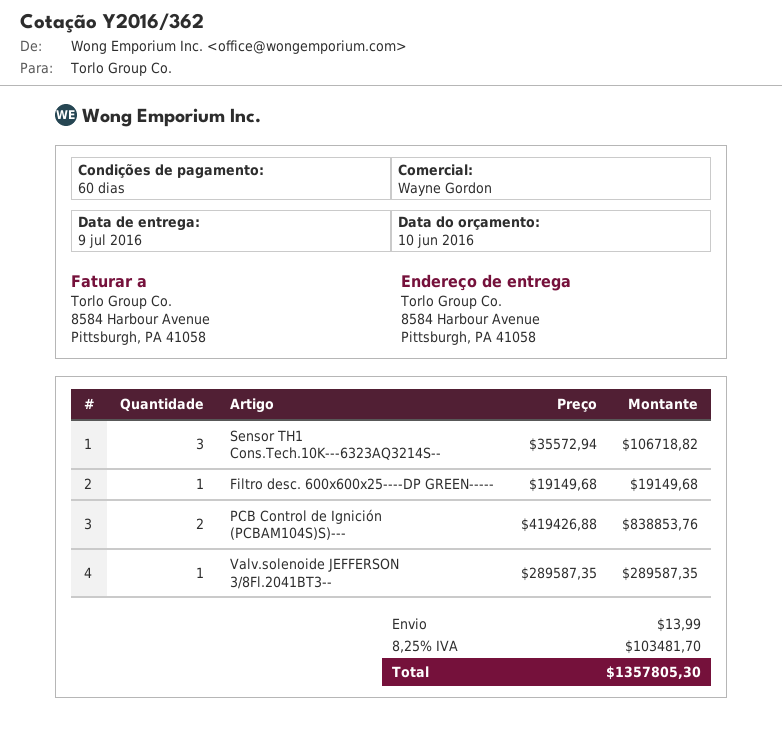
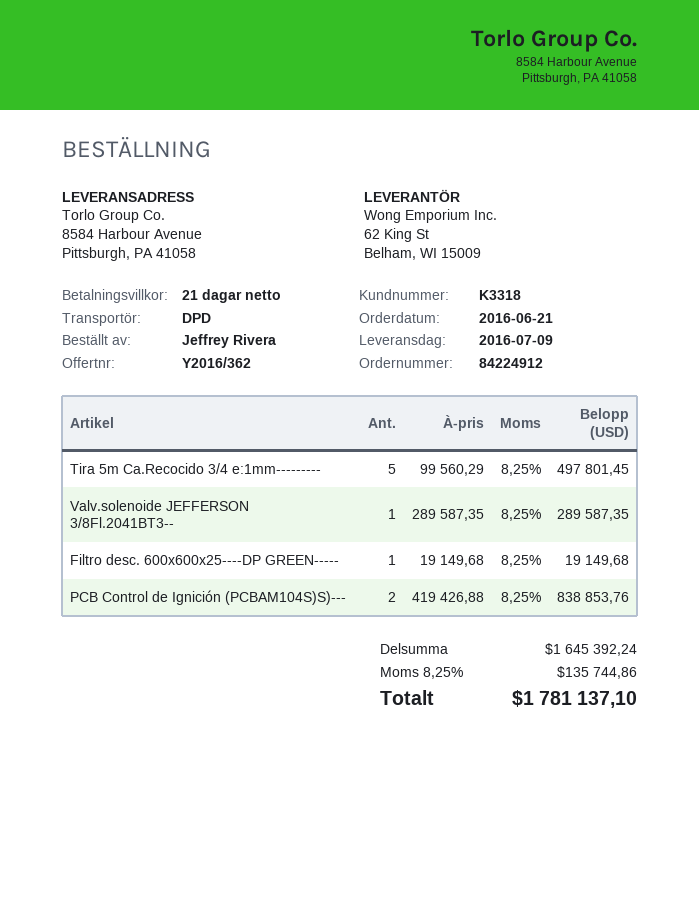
payment terms: 60 days -> 21 days
Sensor TH1 Cons.Tech.10K---6323AQ3214S--: 3 x 35572.94 = 106718.82 -> none
Tira 5m Ca.Recocido 3/4 e:1mm---------: none -> 5 x 99560.29 = 497801.45
shipping: 13.99 -> none
tax: 8.25% = 103481.70 -> 8.25% = 135744.86
total: 1357805.30 -> 1781137.10

